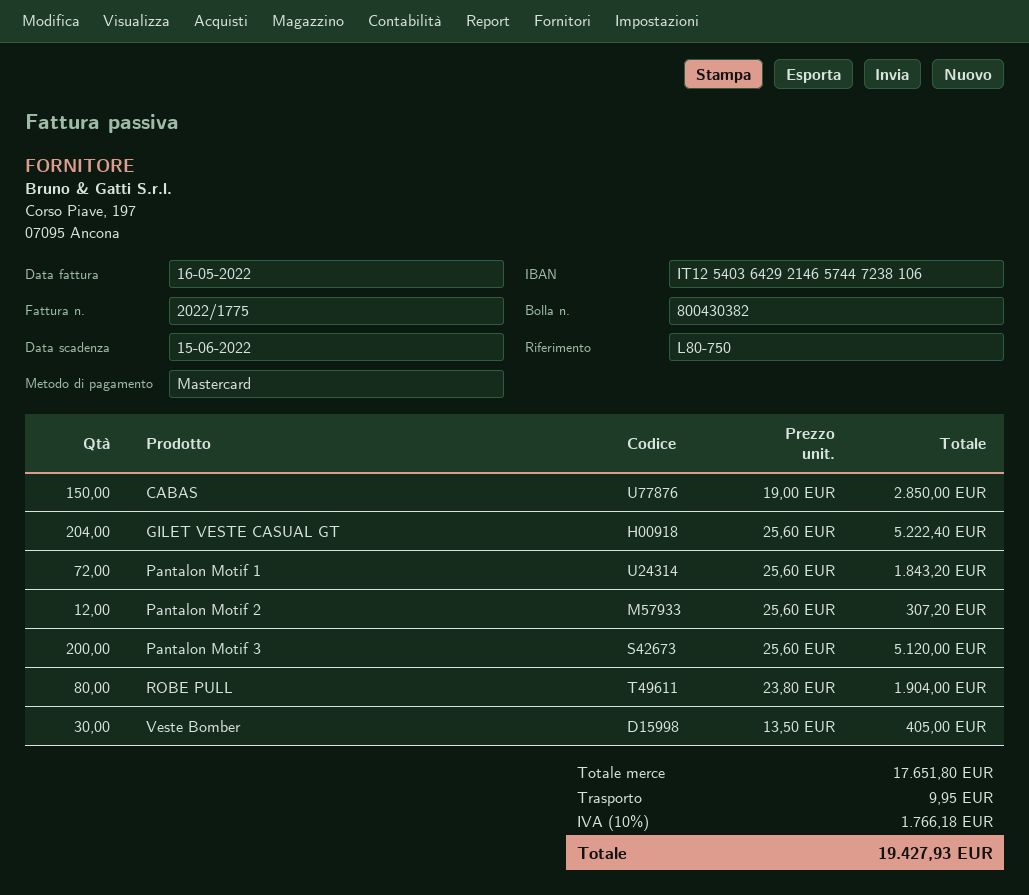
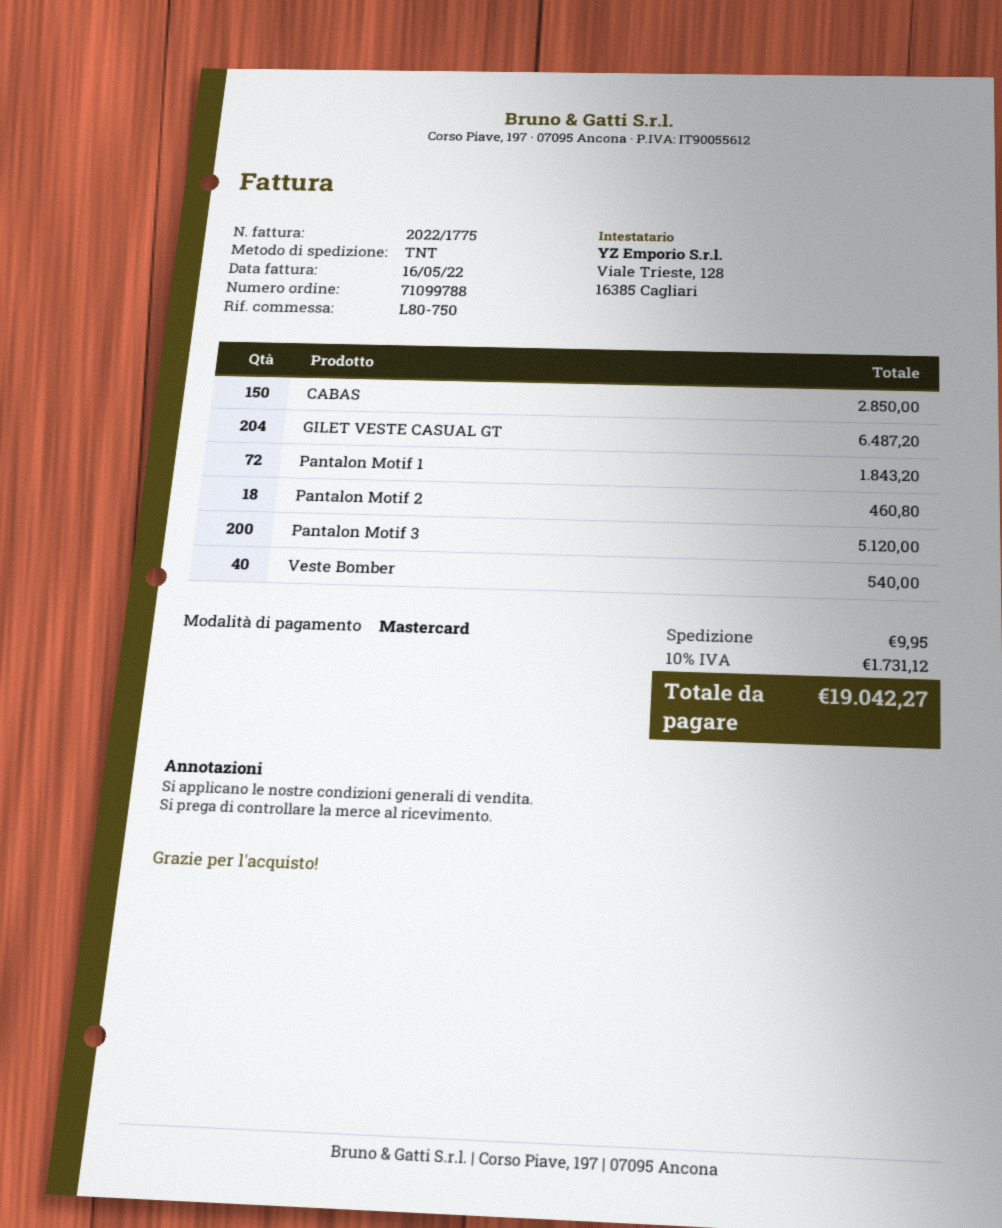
GILET VESTE CASUAL GT: 204 for 5222.40 -> 204 for 6487.20
Pantalon Motif 2: 12 for 307.20 -> 18 for 460.80
ROBE PULL: 80 for 1904.00 -> none
Veste Bomber: 30 for 405.00 -> 40 for 540.00
tax: 10% = 1766.18 -> 10% = 1731.12
total: 19427.93 -> 19042.27

